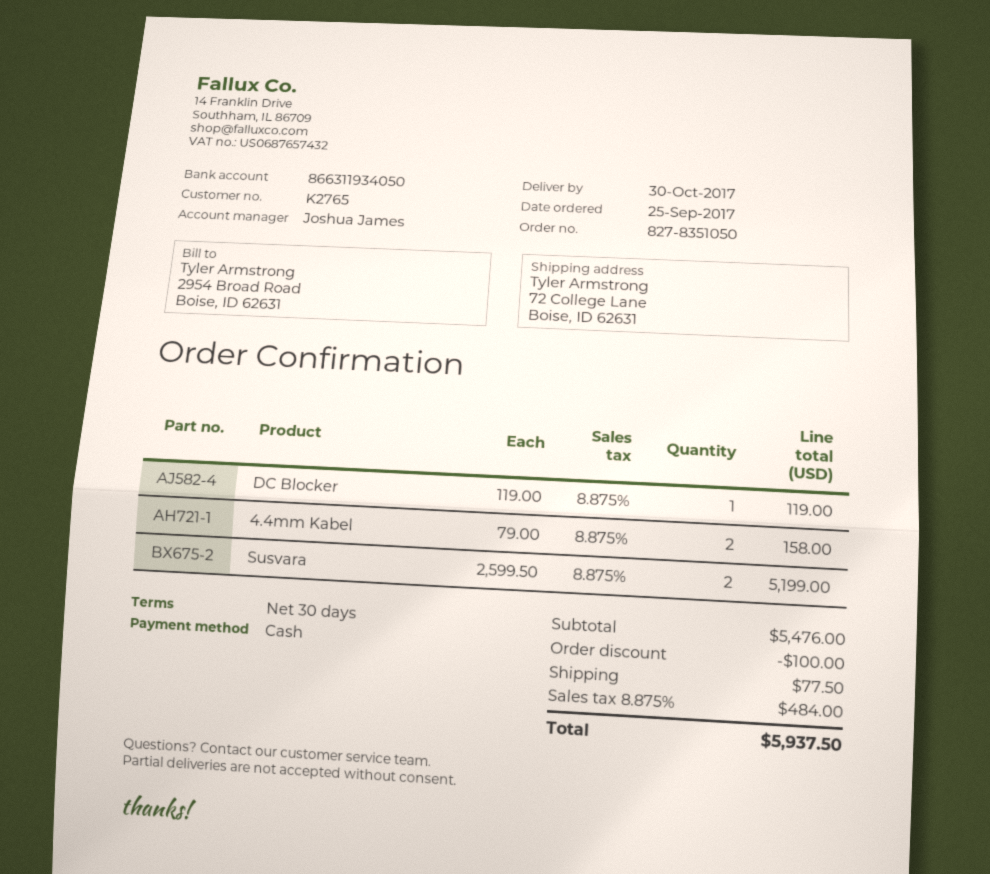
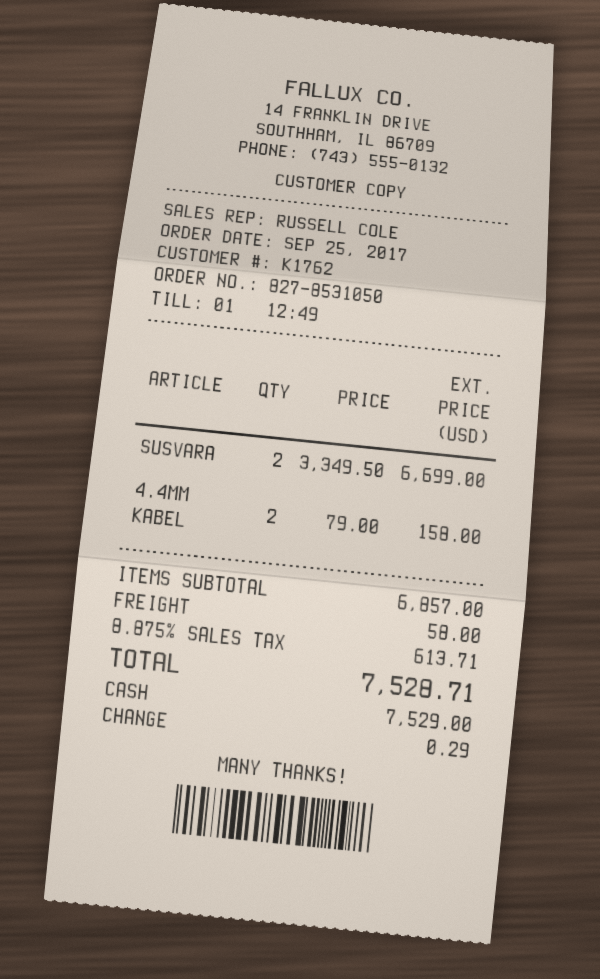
order number: 827-8351050 -> 827-8531050
customer number: K2765 -> K1762
sales rep: Joshua James -> RUSSELL COLE
DC Blocker: 1 x 119.00 = 119.00 -> none
Susvara: 2 x 2599.50 = 5199.00 -> 2 x 3349.50 = 6699.00
subtotal: 5476.00 -> 6857.00
discount: 100.00 -> none
shipping: 77.50 -> 58.00
tax: 8.875% = 484.00 -> 8.875% = 613.71
total: 5937.50 -> 7528.71

